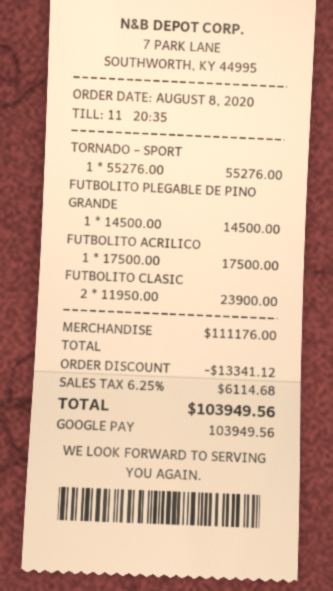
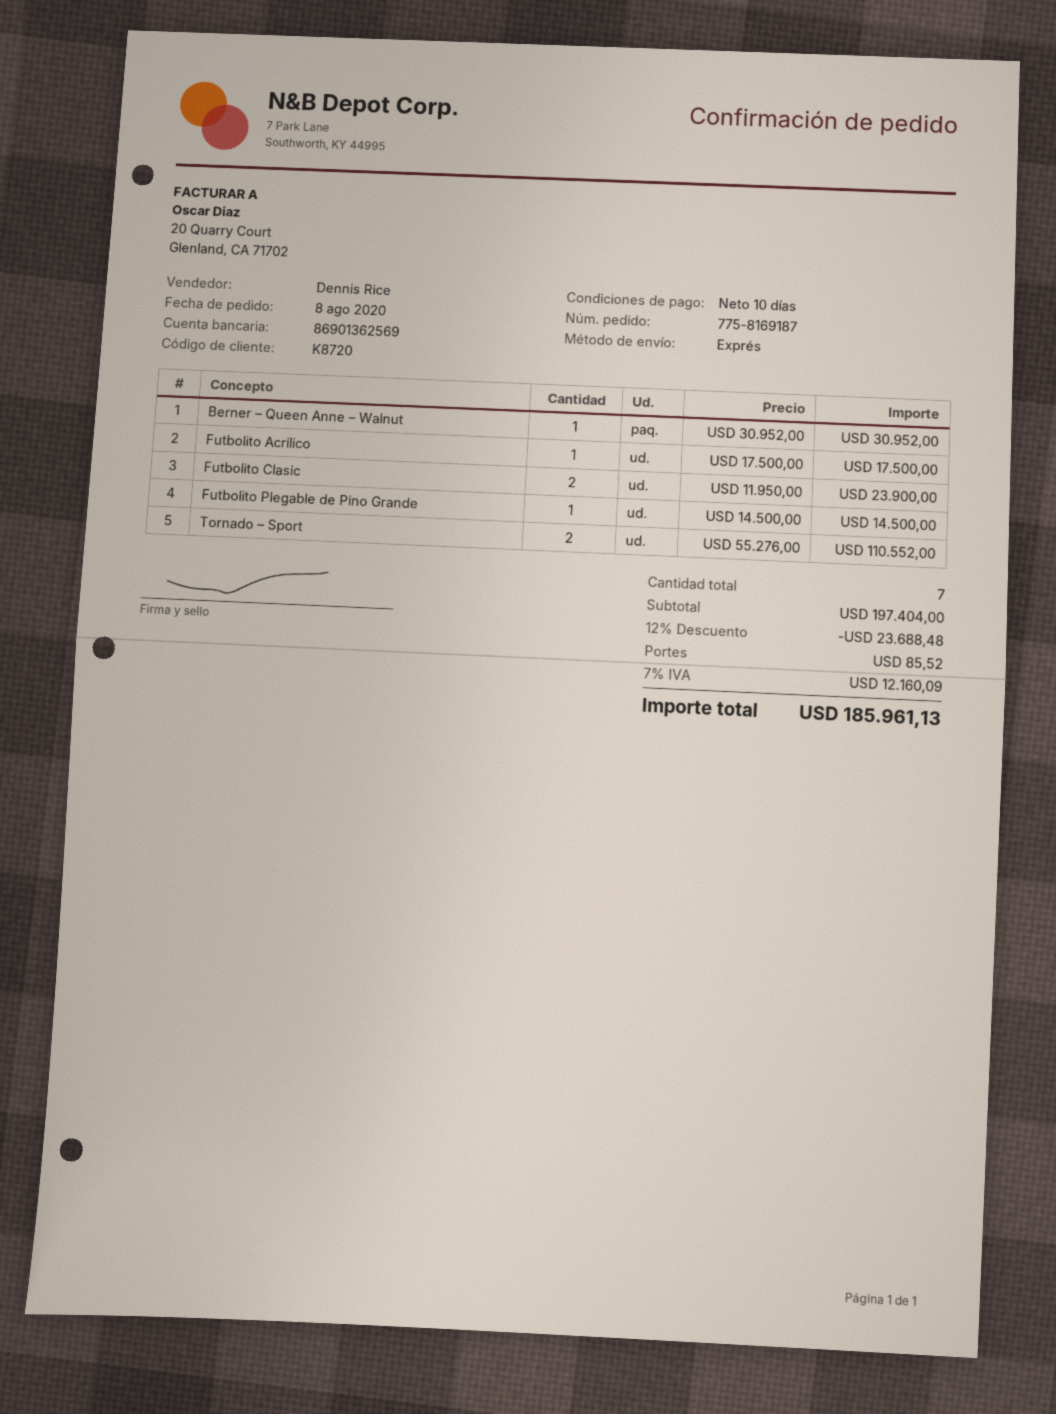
TORNADO – SPORT: 1 x 55276.00 = 55276.00 -> 2 x 55276.00 = 110552.00
Berner – Queen Anne – Walnut: none -> 1 x 30952.00 = 30952.00
subtotal: 111176.00 -> 197404.00
discount: 13341.12 -> 23688.48
shipping: none -> 85.52
tax: 6.25% = 6114.68 -> 7% = 12160.09
total: 103949.56 -> 185961.13

